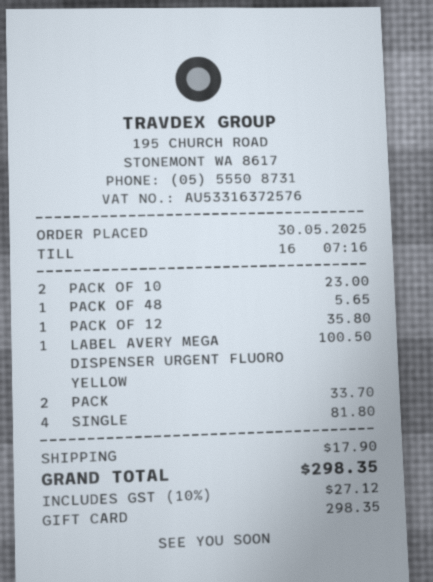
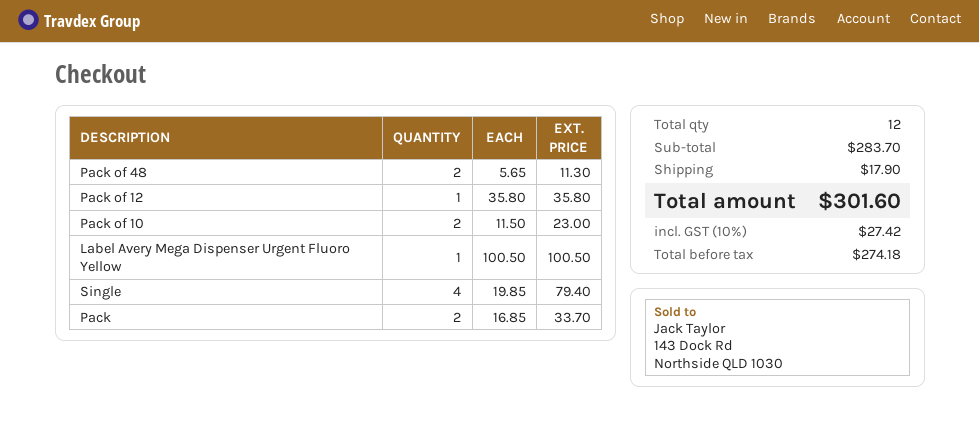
PACK OF 48: 1 for 5.65 -> 2 for 11.30
SINGLE: 4 for 81.80 -> 4 for 79.40
tax: 10% = 27.12 -> 10% = 27.42
total: 298.35 -> 301.60

